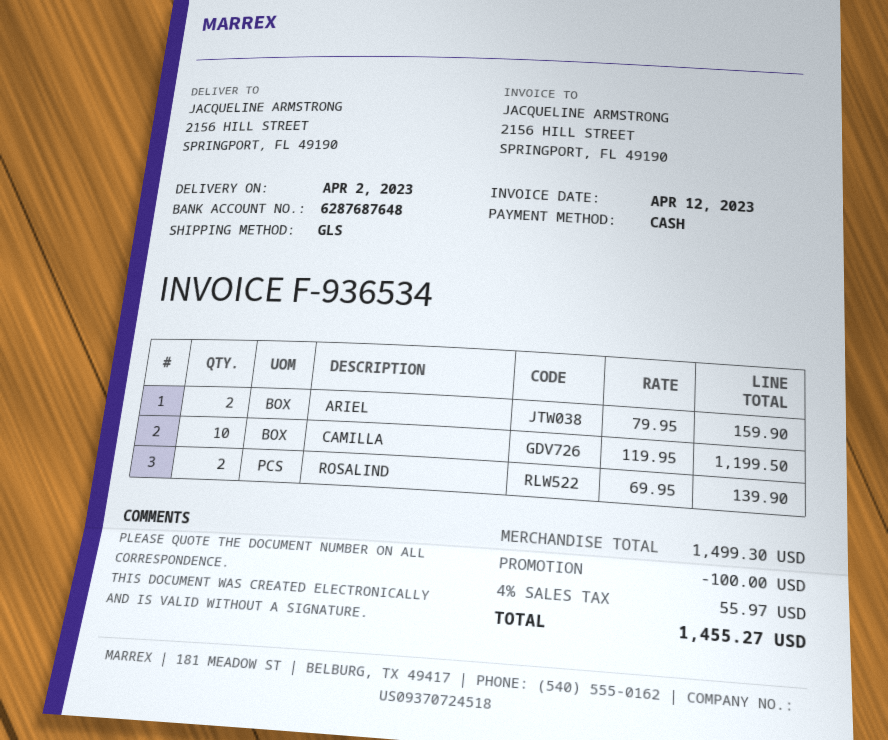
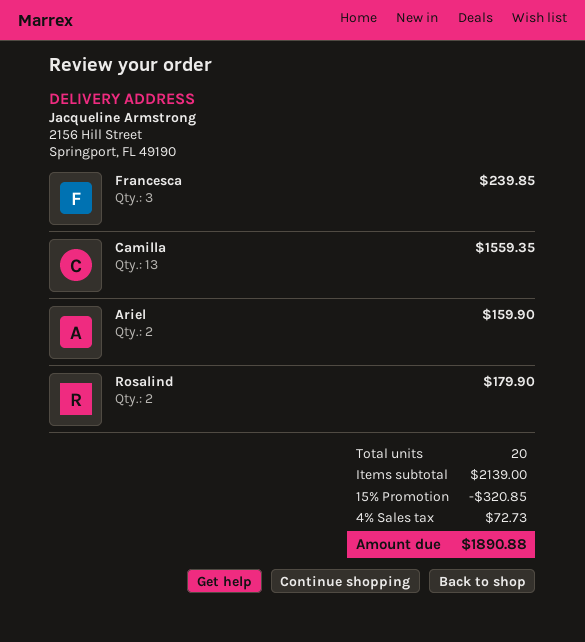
CAMILLA: 10 for 1199.50 -> 13 for 1559.35
ROSALIND: 2 for 139.90 -> 2 for 179.90
Francesca: none -> 3 for 239.85
subtotal: 1499.30 -> 2139.00
discount: 100.00 -> 320.85
tax: 4% = 55.97 -> 4% = 72.73
total: 1455.27 -> 1890.88

